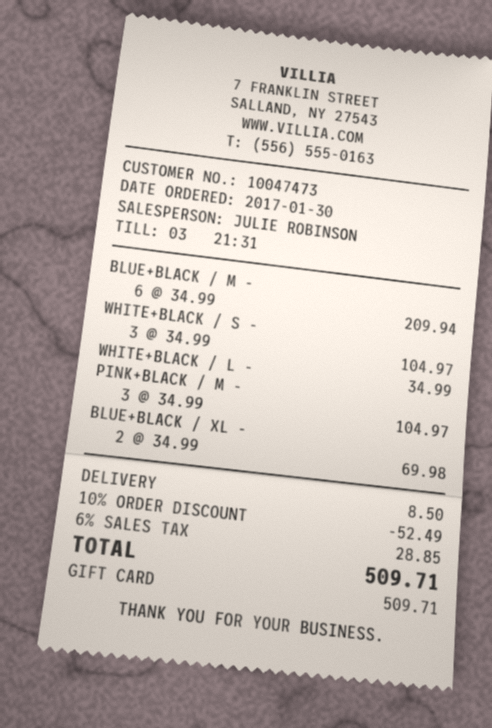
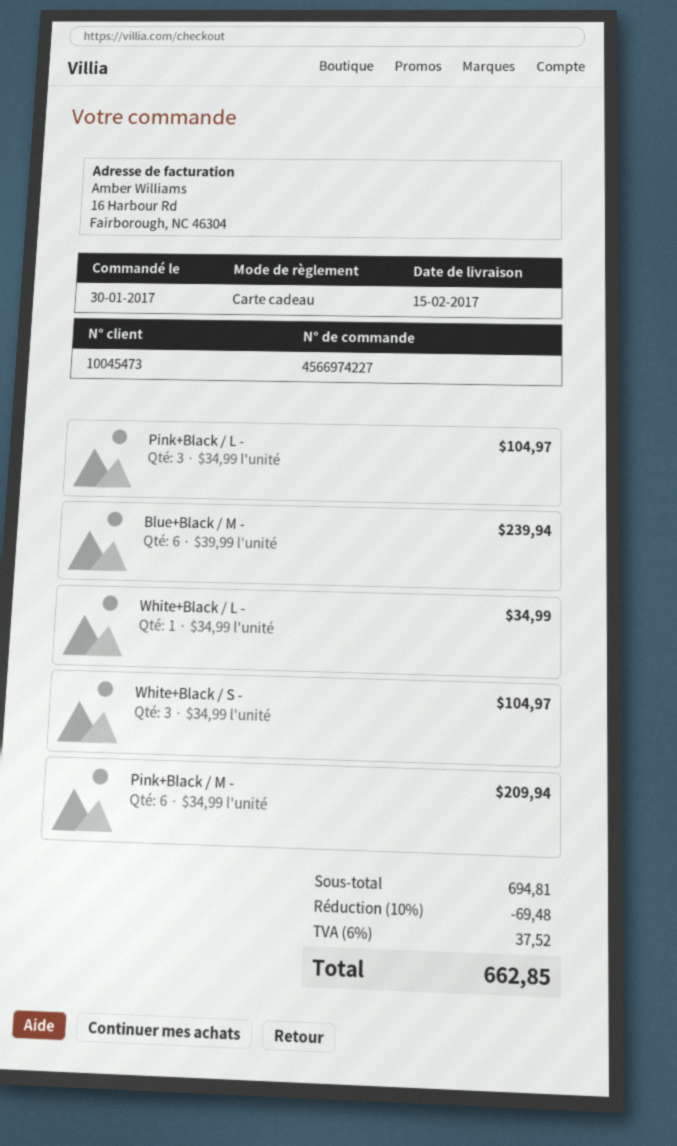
customer number: 10047473 -> 10045473
BLUE+BLACK / M -: 6 x 34.99 = 209.94 -> 6 x 39.99 = 239.94
PINK+BLACK / M -: 3 x 34.99 = 104.97 -> 6 x 34.99 = 209.94
BLUE+BLACK / XL -: 2 x 34.99 = 69.98 -> none
Pink+Black / L -: none -> 3 x 34.99 = 104.97
discount: 10% = 52.49 -> 10% = 69.48
shipping: 8.50 -> none
tax: 6% = 28.85 -> 6% = 37.52
total: 509.71 -> 662.85

